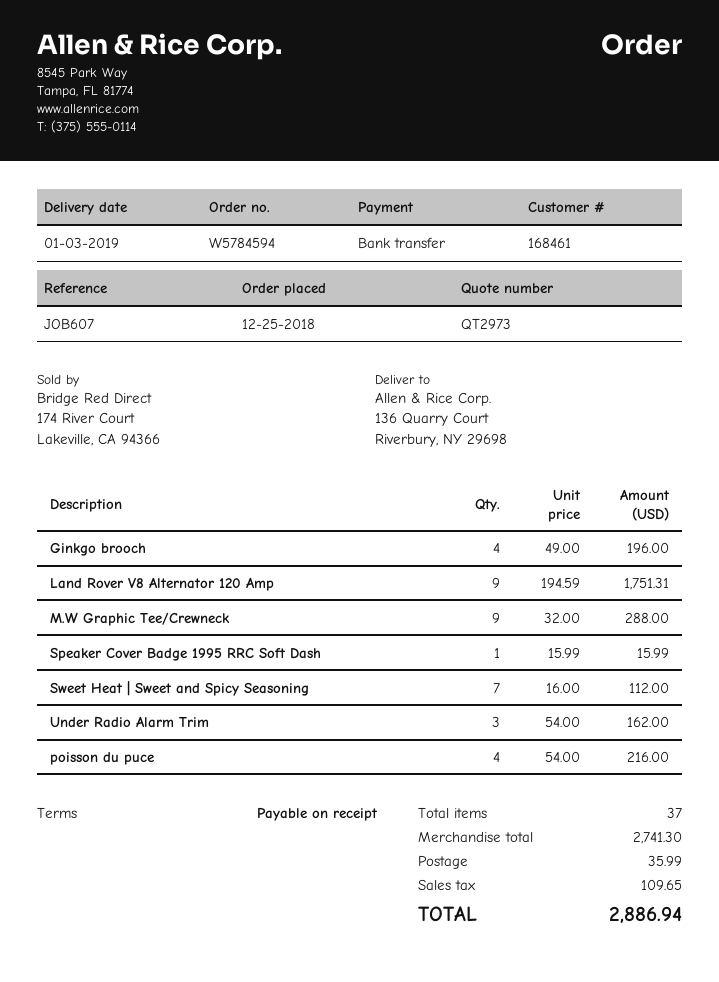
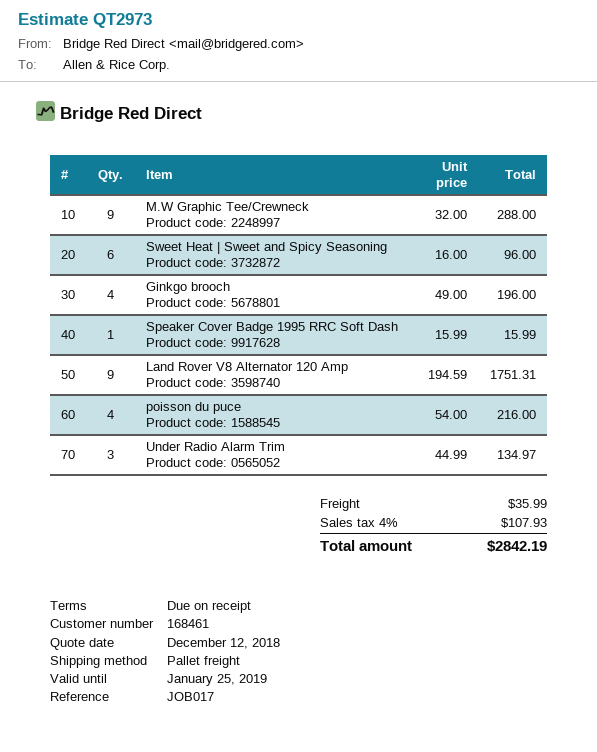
reference: JOB607 -> JOB017
Sweet Heat | Sweet and Spicy Seasoning: 7 x 16.00 = 112.00 -> 6 x 16.00 = 96.00
Under Radio Alarm Trim: 3 x 54.00 = 162.00 -> 3 x 44.99 = 134.97
tax: 109.65 -> 107.93
total: 2886.94 -> 2842.19

